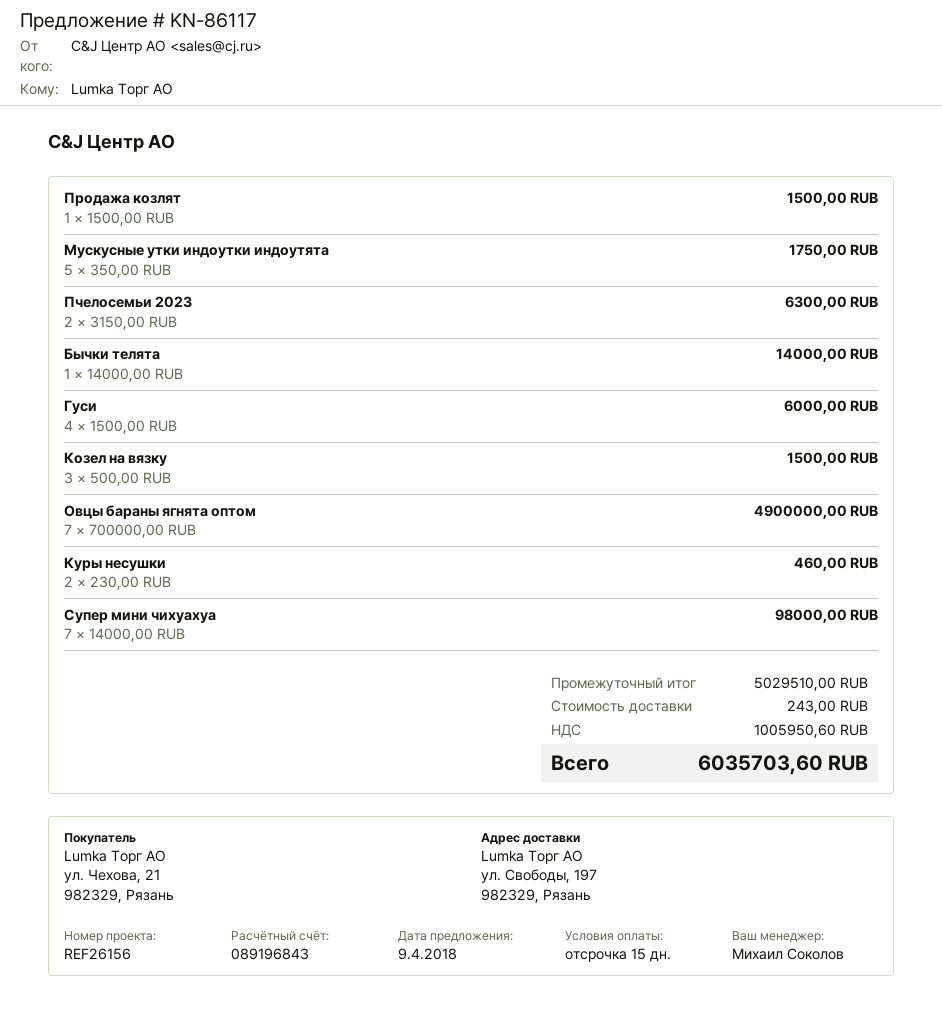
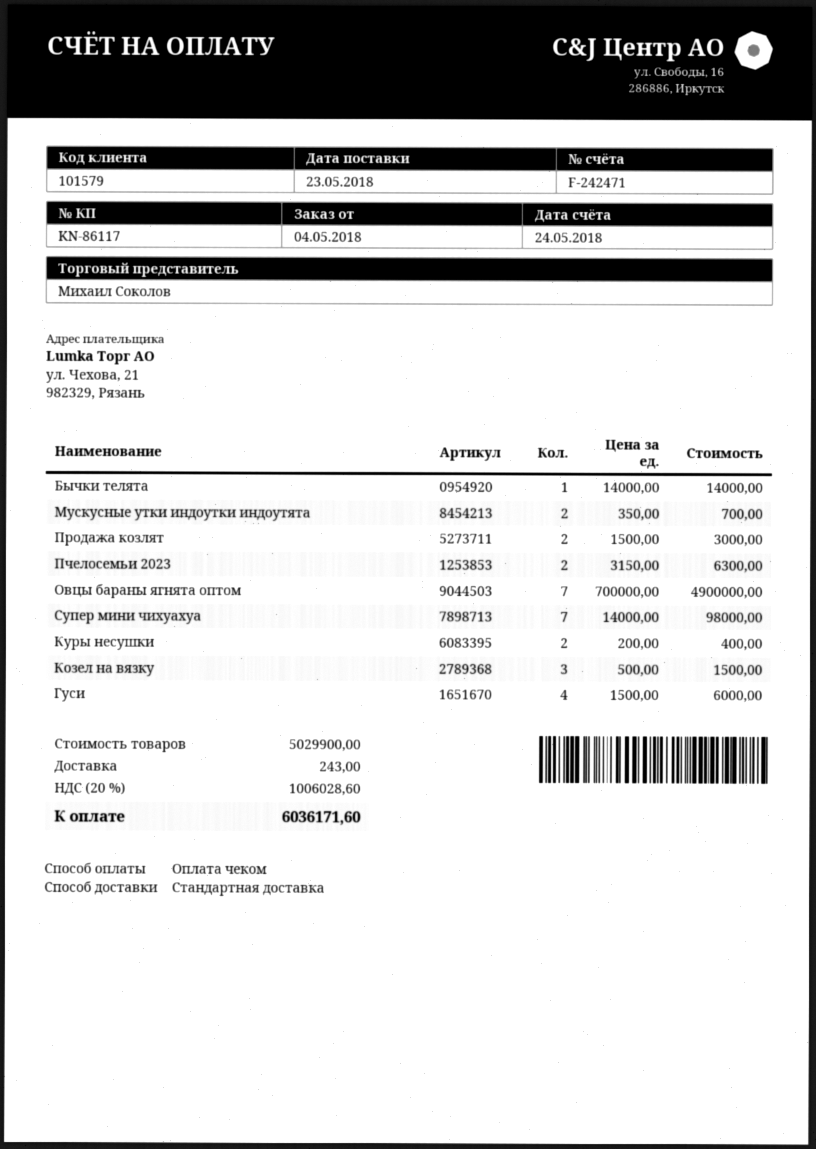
Продажа козлят: 1 x 1500.00 = 1500.00 -> 2 x 1500.00 = 3000.00
Мускусные утки индоутки индоутята: 5 x 350.00 = 1750.00 -> 2 x 350.00 = 700.00
Куры несушки: 2 x 230.00 = 460.00 -> 2 x 200.00 = 400.00
subtotal: 5029510.00 -> 5029900.00
tax: 1005950.60 -> 1006028.60
total: 6035703.60 -> 6036171.60

